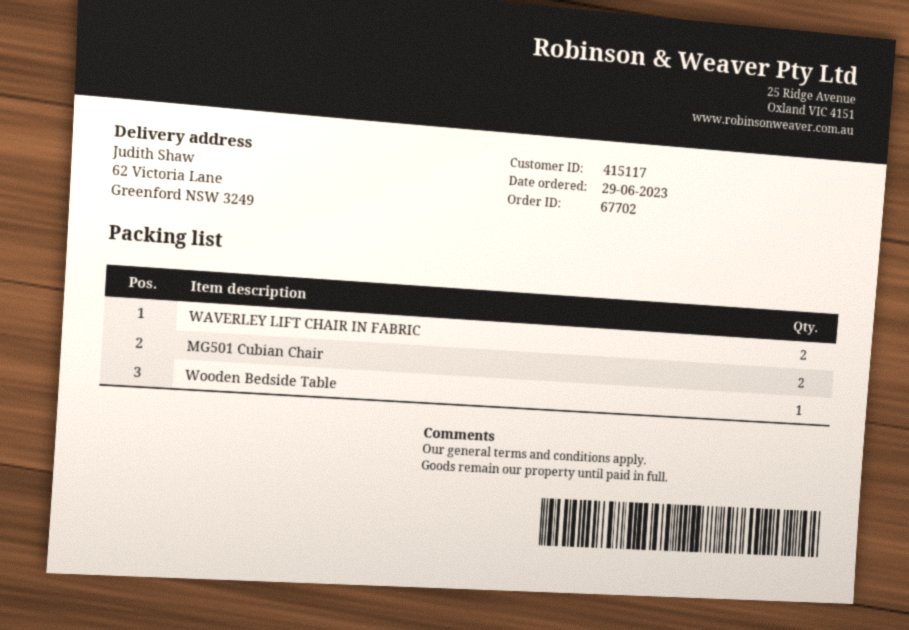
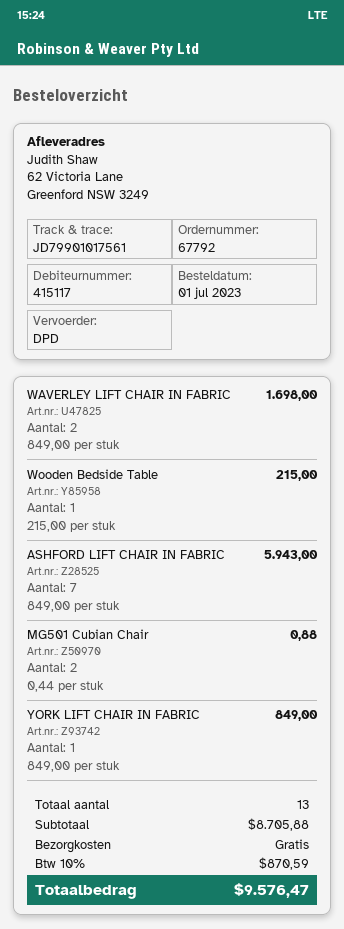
order number: 67702 -> 67792
order date: 2023-06-29 -> 2023-07-01
ASHFORD LIFT CHAIR IN FABRIC: none -> 7
YORK LIFT CHAIR IN FABRIC: none -> 1

